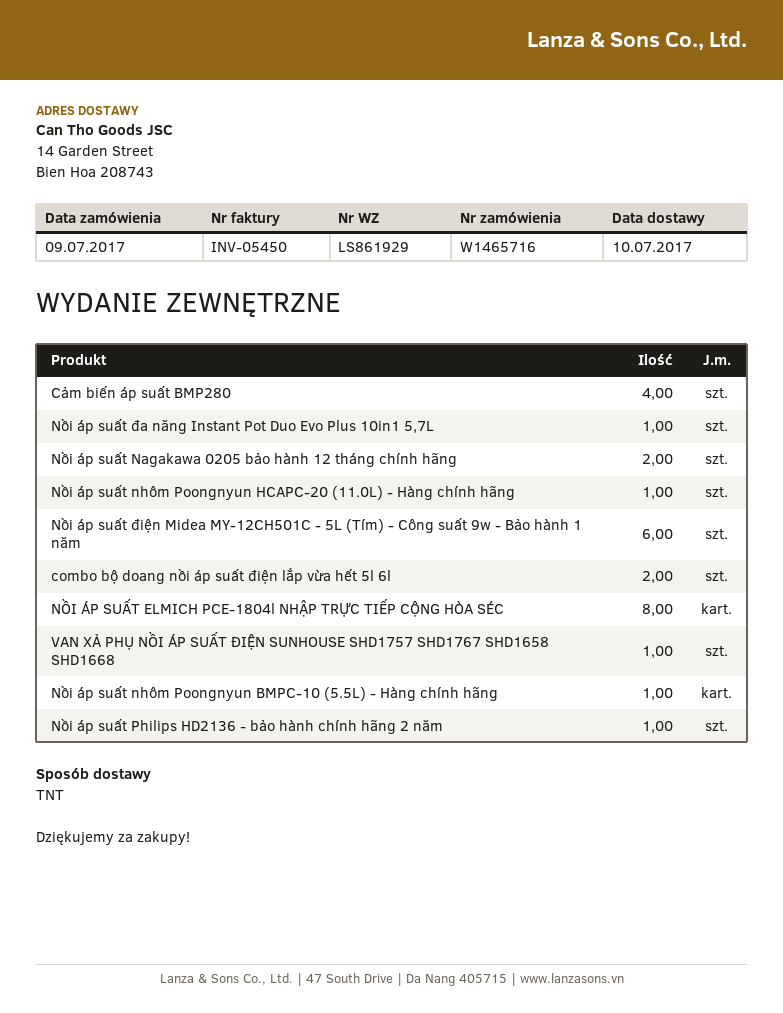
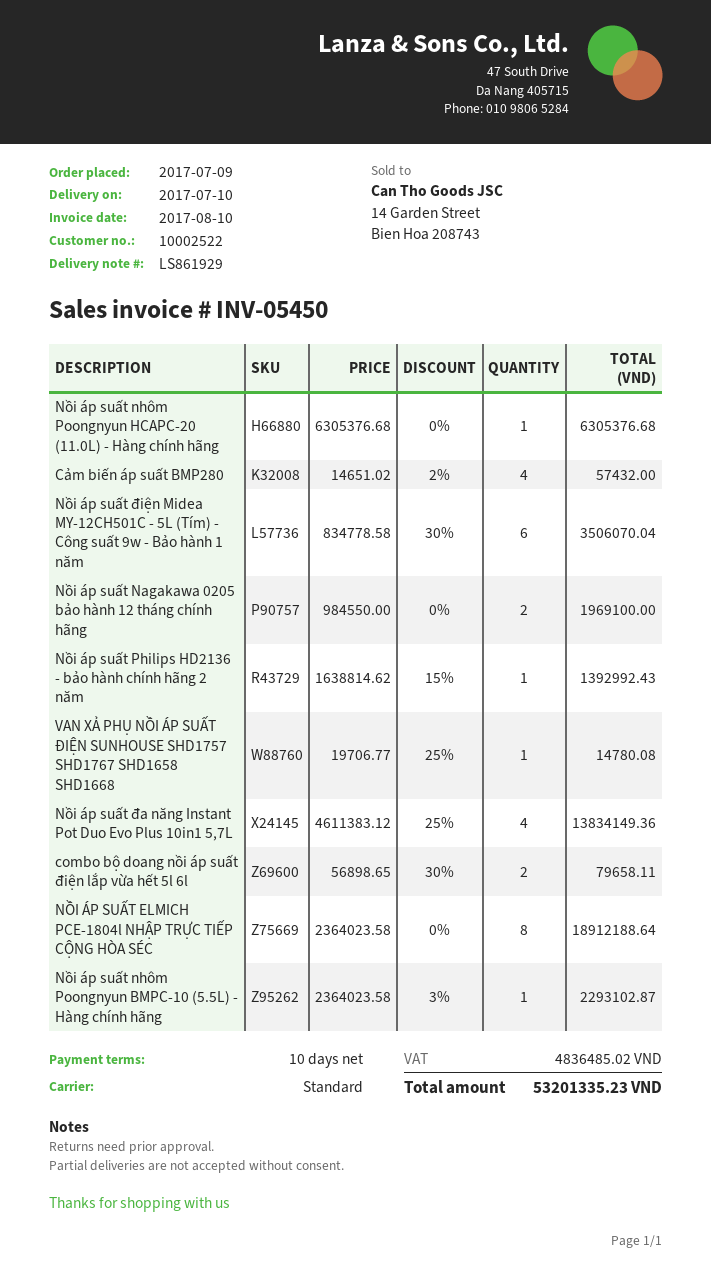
shipping method: TNT -> standard
Nồi áp suất đa năng Instant Pot Duo Evo Plus 10in1 5,7L: 1 -> 4

